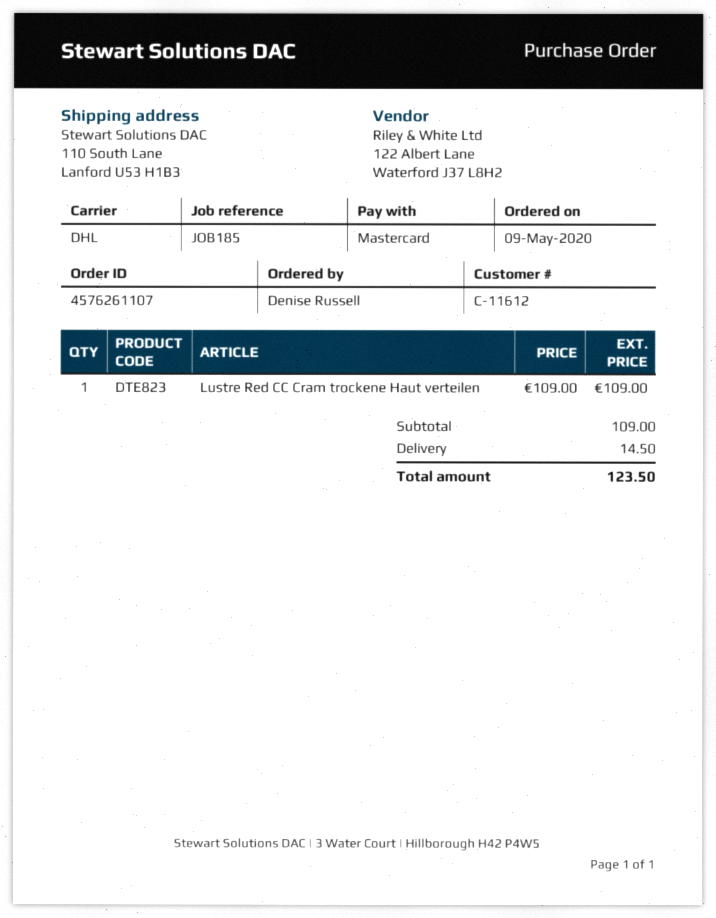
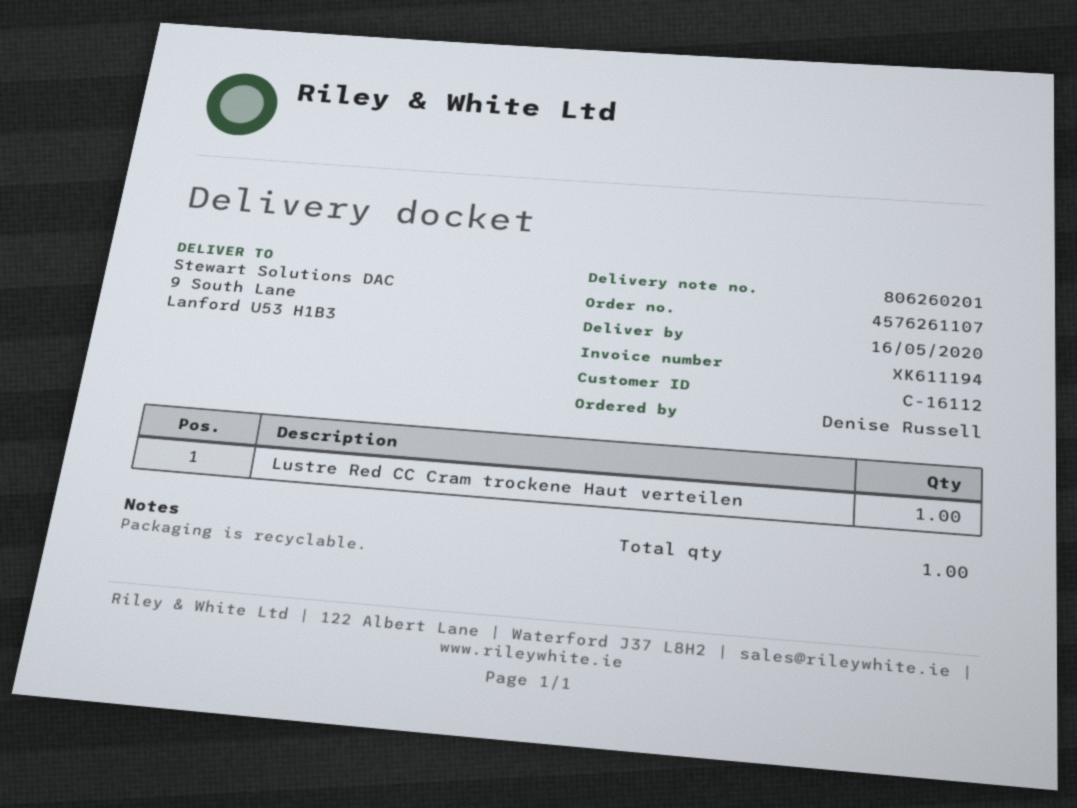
customer number: C-11612 -> C-16112
ship to: 110 South Lane, Lanford U53 H1B3 -> 9 South Lane, Lanford U53 H1B3

